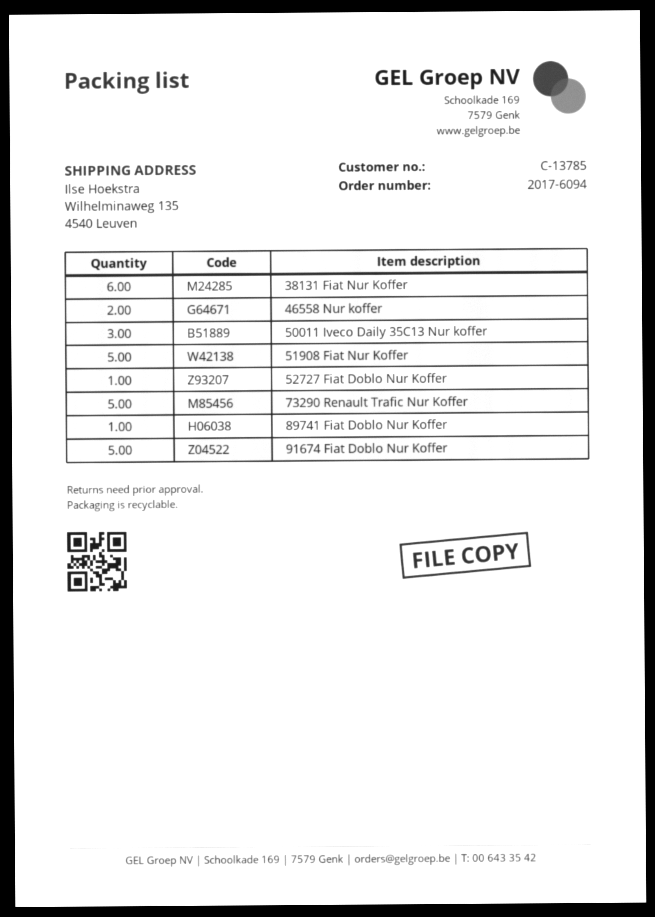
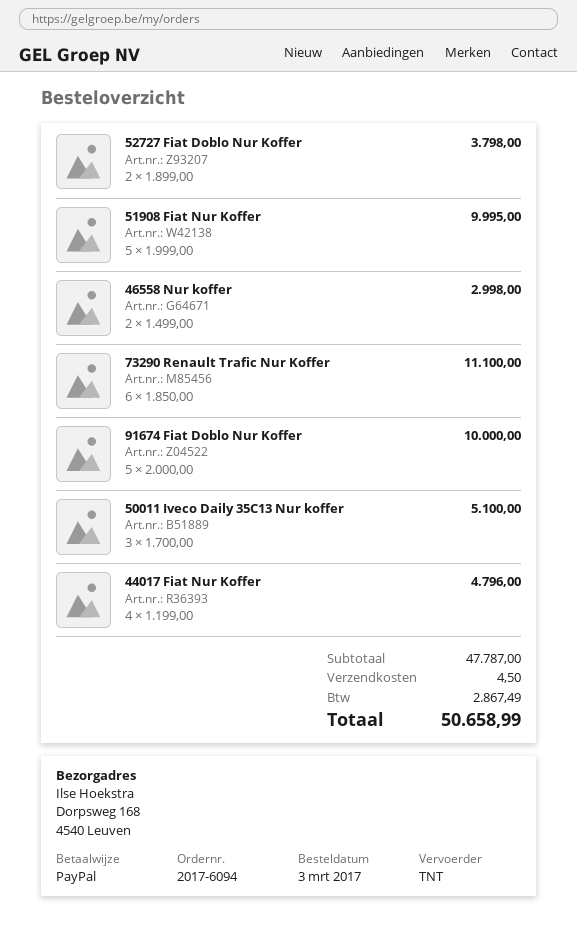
ship to: Wilhelminaweg 135, 4540 Leuven -> Dorpsweg 168, 4540 Leuven
38131 Fiat Nur Koffer: 6 -> none
52727 Fiat Doblo Nur Koffer: 1 -> 2
73290 Renault Trafic Nur Koffer: 5 -> 6
89741 Fiat Doblo Nur Koffer: 1 -> none
44017 Fiat Nur Koffer: none -> 4

